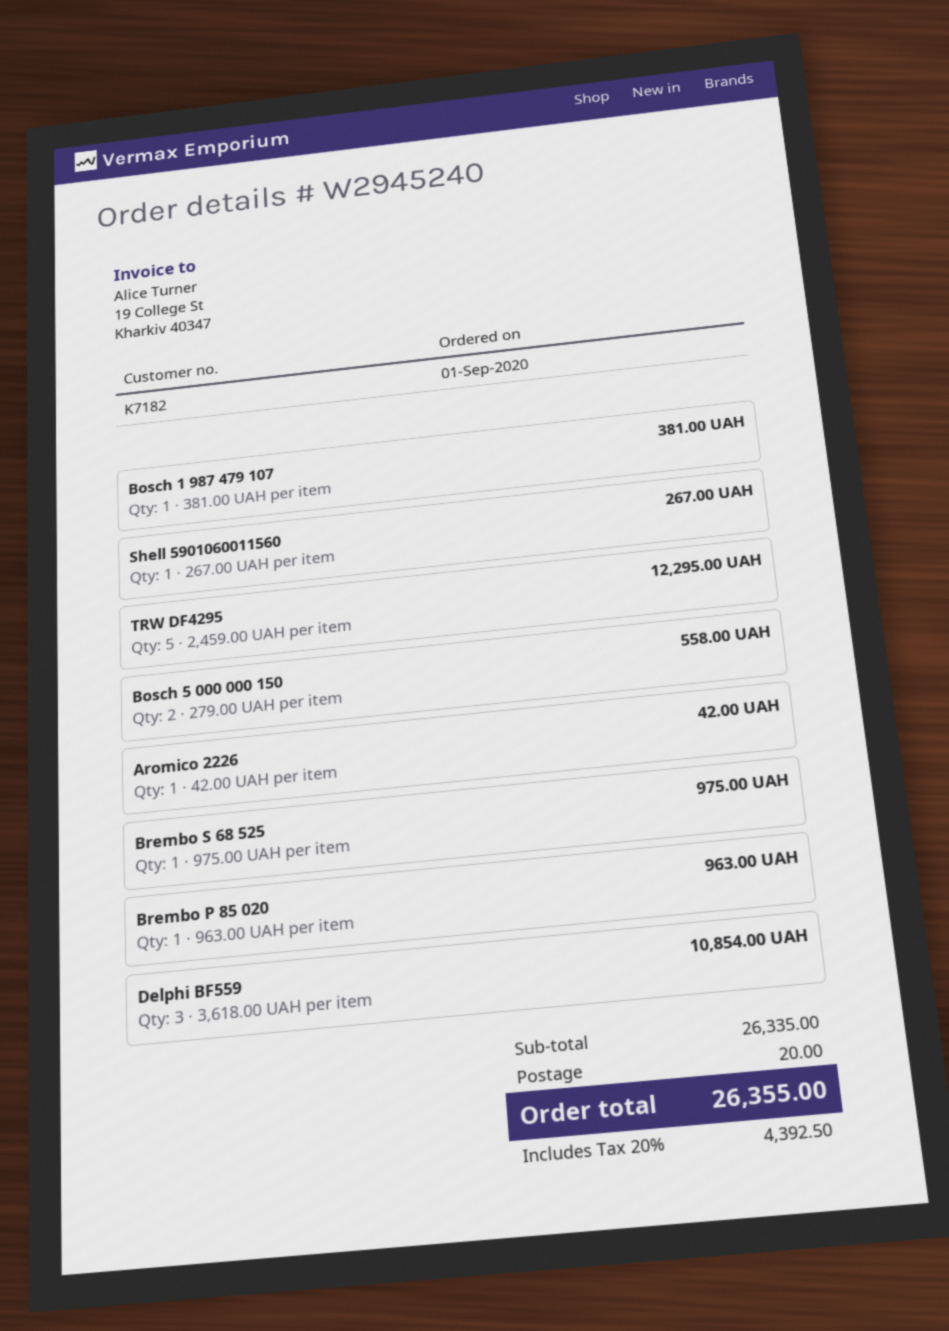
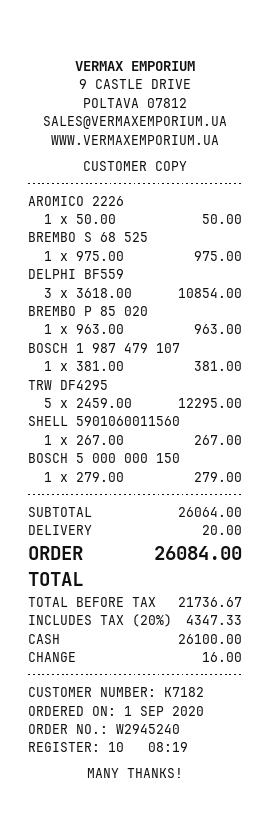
Bosch 5 000 000 150: 2 x 279.00 = 558.00 -> 1 x 279.00 = 279.00
Aromico 2226: 1 x 42.00 = 42.00 -> 1 x 50.00 = 50.00
subtotal: 26335.00 -> 26064.00
tax: 20% = 4392.50 -> 20% = 4347.33
total: 26355.00 -> 26084.00

